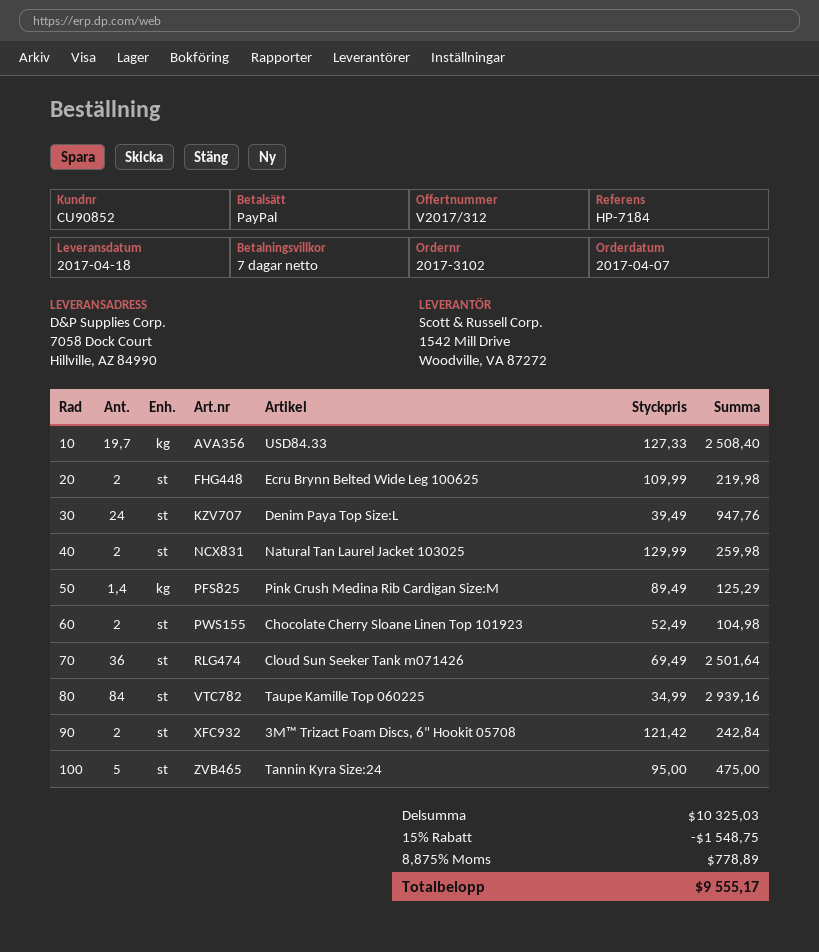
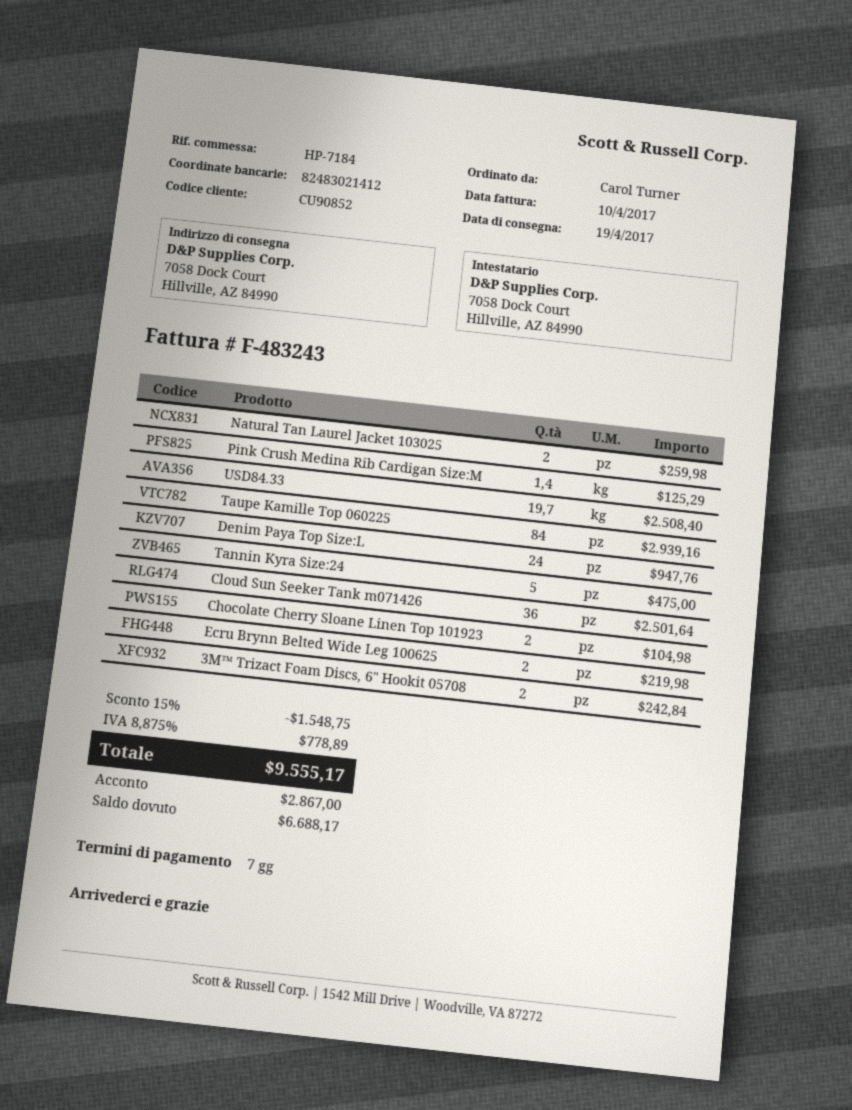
delivery date: 2017-04-18 -> 2017-04-19

